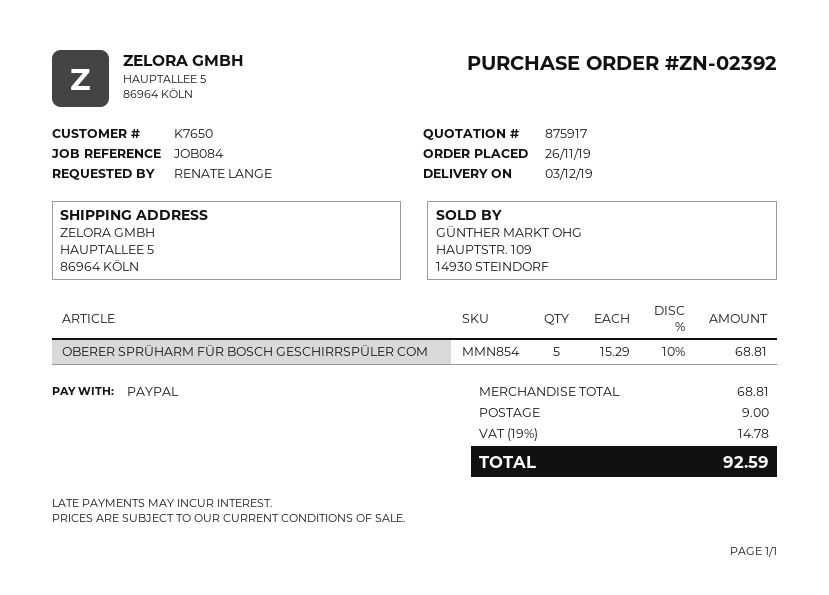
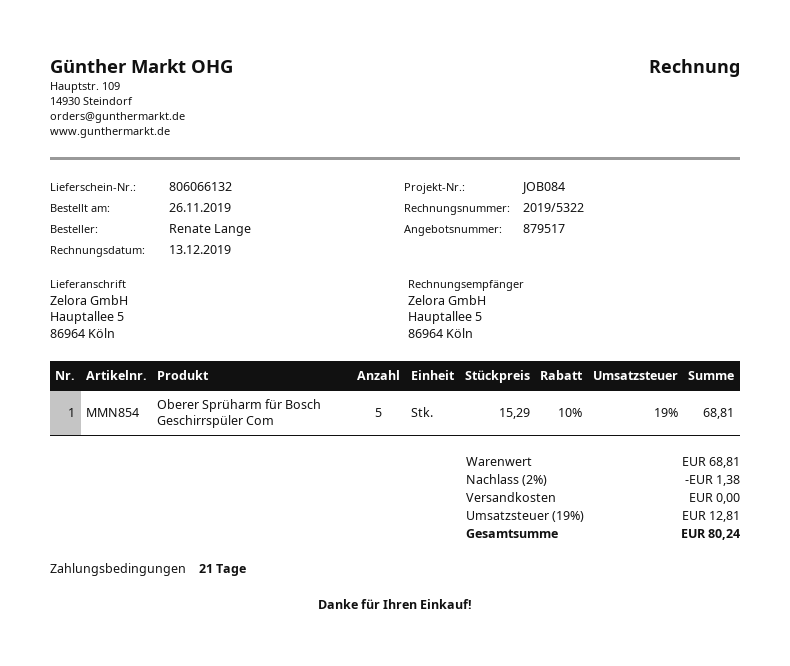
quote number: 875917 -> 879517
discount: none -> 2% = 1.38
shipping: 9.00 -> 0.00
tax: 19% = 14.78 -> 19% = 12.81
total: 92.59 -> 80.24

